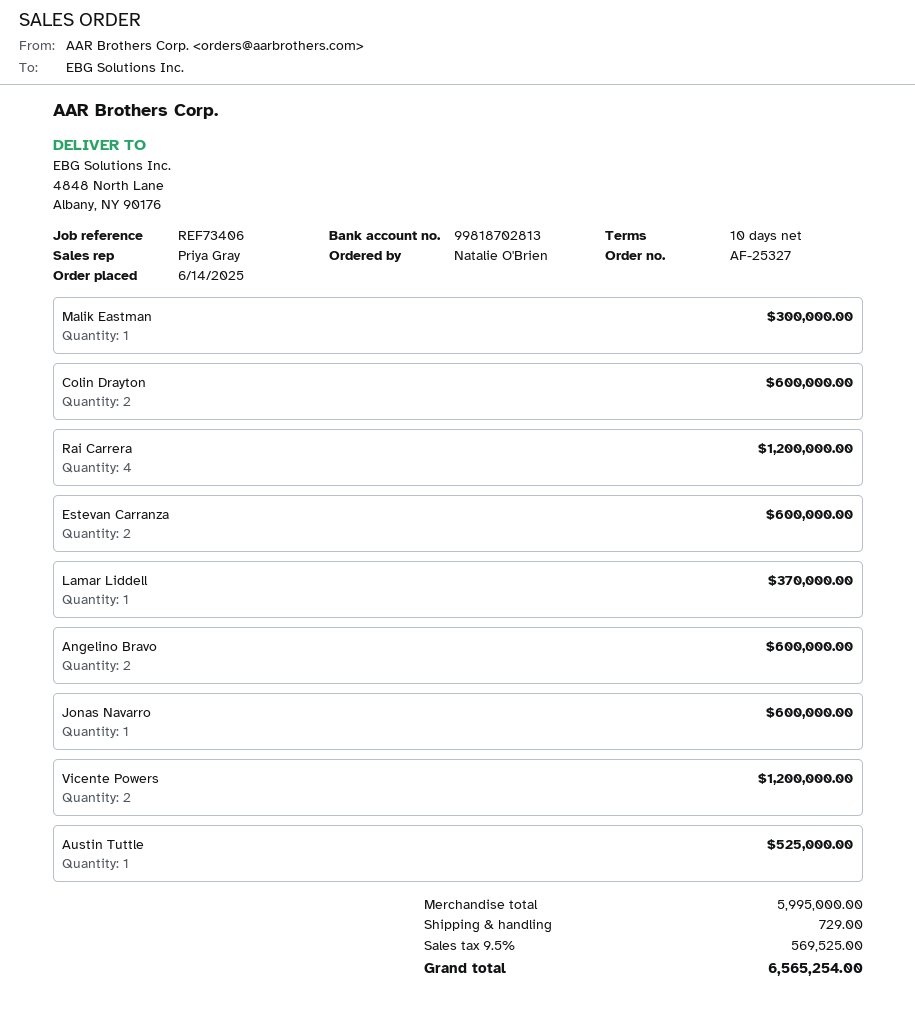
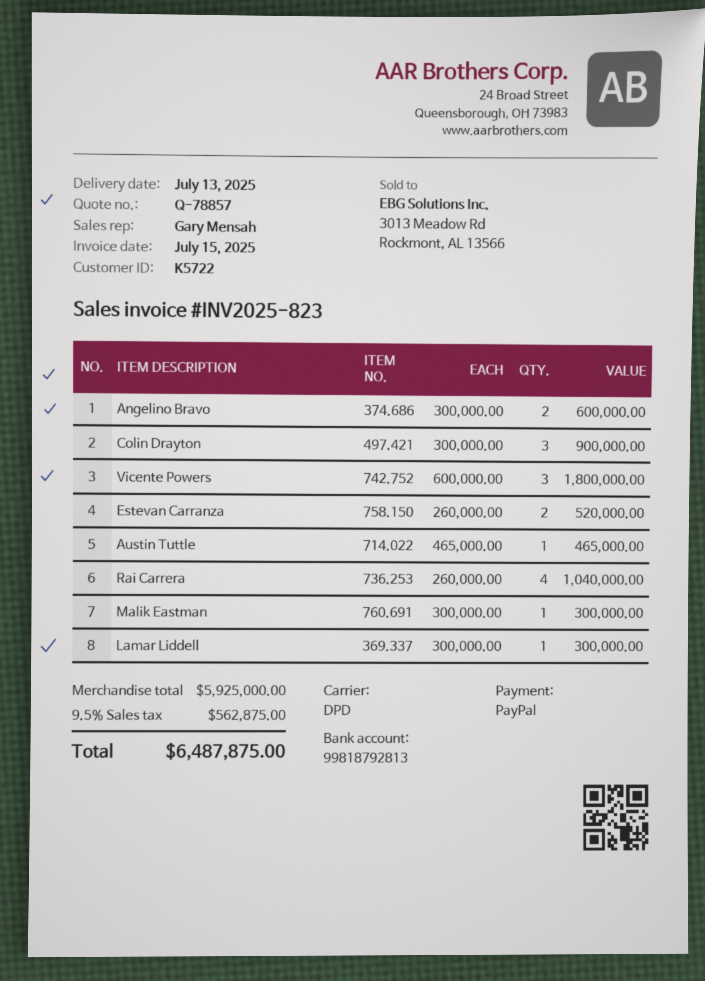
sales rep: Priya Gray -> Gary Mensah
bank account: 99818702813 -> 99818792813
Colin Drayton: 2 for 600000.00 -> 3 for 900000.00
Rai Carrera: 4 for 1200000.00 -> 4 for 1040000.00
Estevan Carranza: 2 for 600000.00 -> 2 for 520000.00
Lamar Liddell: 1 for 370000.00 -> 1 for 300000.00
Jonas Navarro: 1 for 600000.00 -> none
Vicente Powers: 2 for 1200000.00 -> 3 for 1800000.00
Austin Tuttle: 1 for 525000.00 -> 1 for 465000.00
subtotal: 5995000.00 -> 5925000.00
shipping: 729.00 -> none
tax: 9.5% = 569525.00 -> 9.5% = 562875.00
total: 6565254.00 -> 6487875.00

